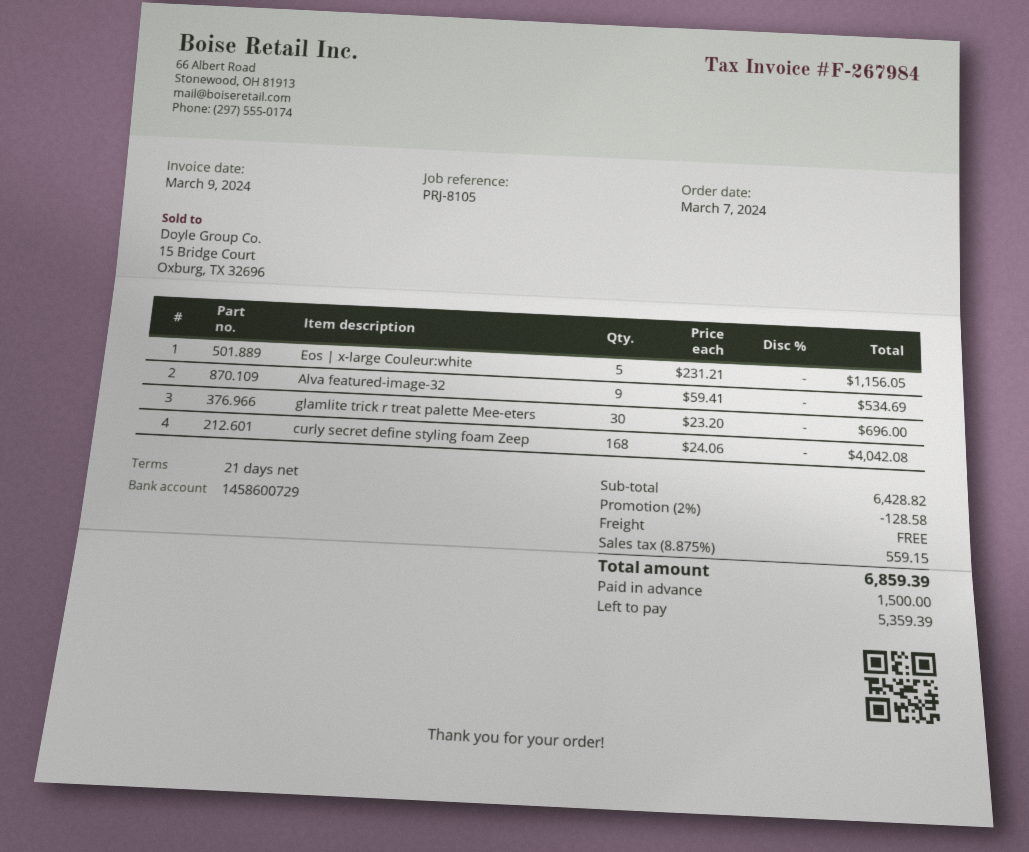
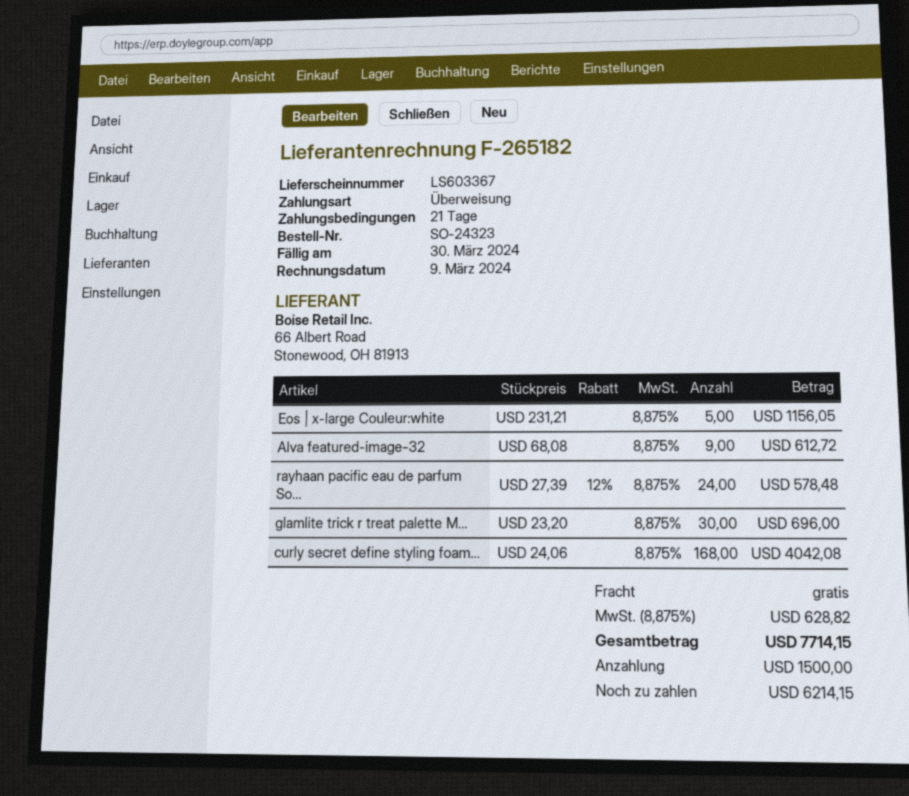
invoice number: F-267984 -> F-265182
Alva featured-image-32: 9 x 59.41 = 534.69 -> 9 x 68.08 = 612.72
rayhaan pacific eau de parfum So...: none -> 24 x 27.39 - 12% = 578.48
discount: 2% = 128.58 -> none
tax: 8.875% = 559.15 -> 8.875% = 628.82
total: 6859.39 -> 7714.15
balance: 5359.39 -> 6214.15

